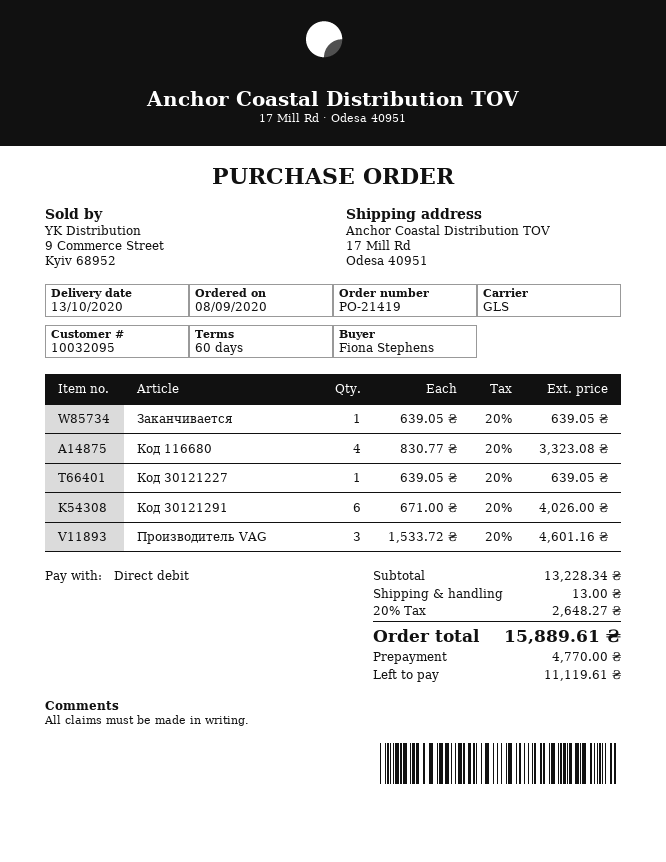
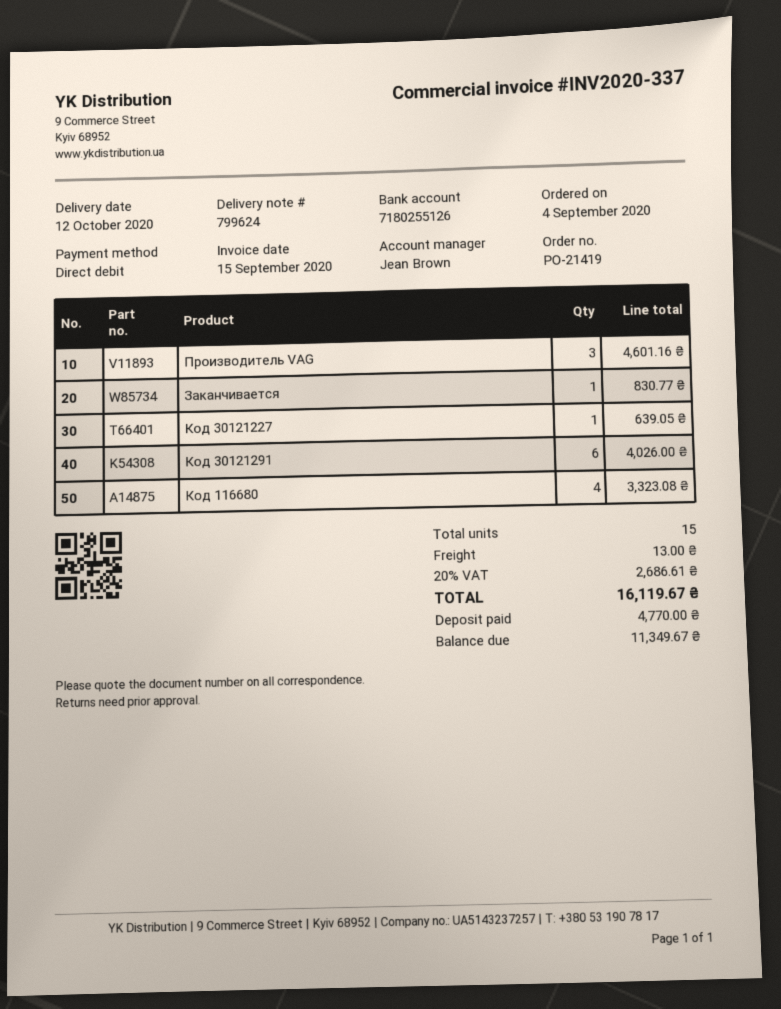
order date: 2020-09-08 -> 2020-09-04
delivery date: 2020-10-13 -> 2020-10-12
Заканчивается: 1 for 639.05 -> 1 for 830.77
tax: 20% = 2648.27 -> 20% = 2686.61
total: 15889.61 -> 16119.67
balance: 11119.61 -> 11349.67

